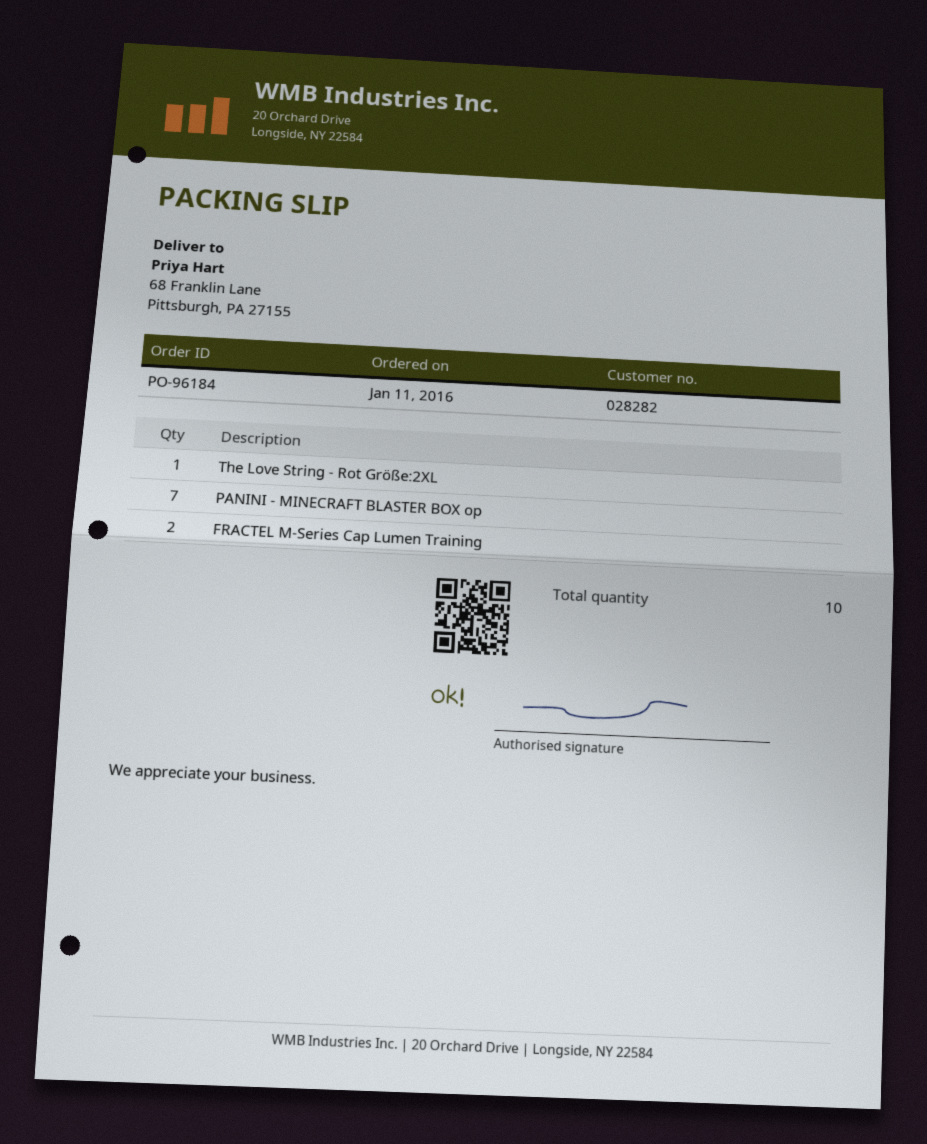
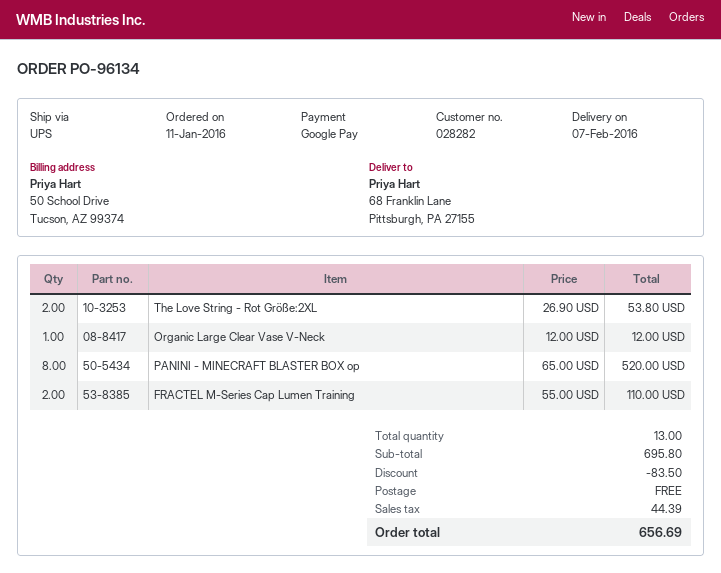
order number: PO-96184 -> PO-96134
The Love String - Rot Größe:2XL: 1 -> 2
PANINI - MINECRAFT BLASTER BOX op: 7 -> 8
Organic Large Clear Vase V-Neck: none -> 1
total quantity: 10 -> 13

